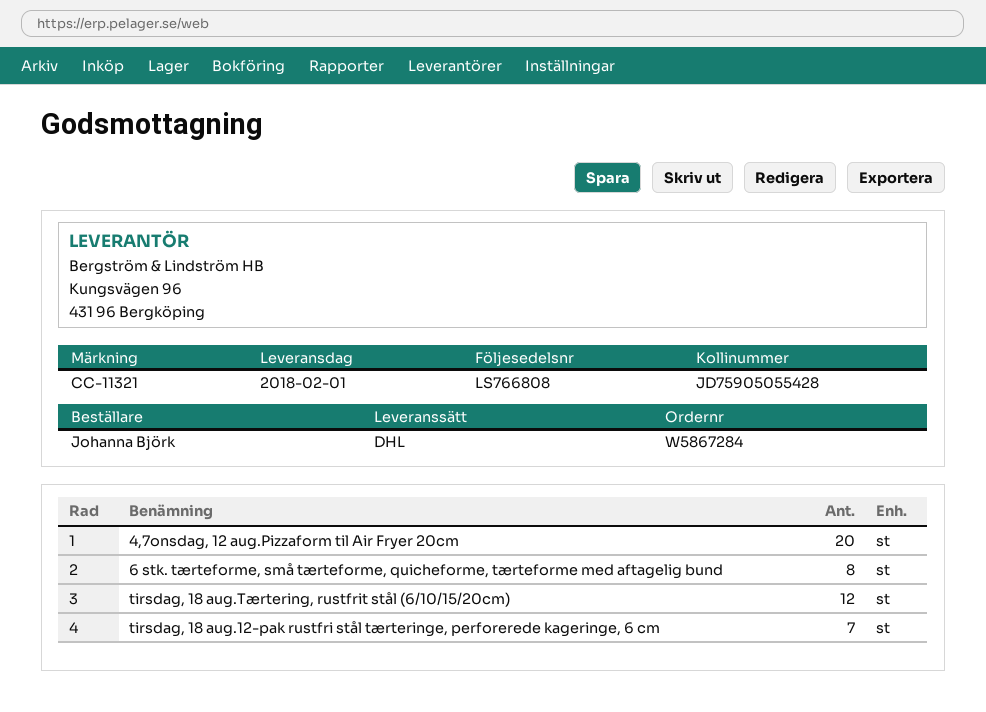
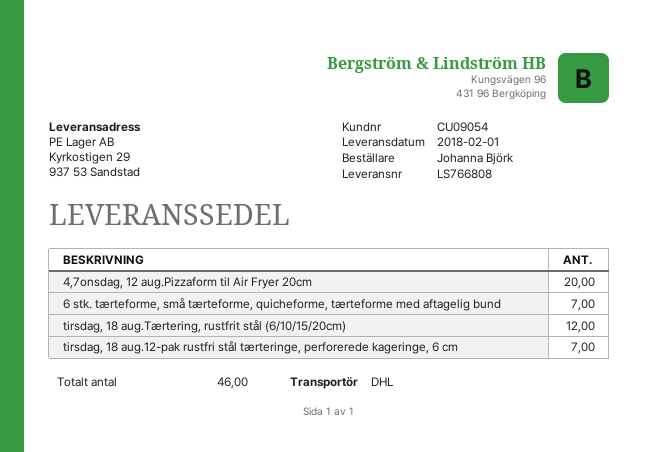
6 stk. tærteforme, små tærteforme, quicheforme, tærteforme med aftagelig bund: 8 -> 7

